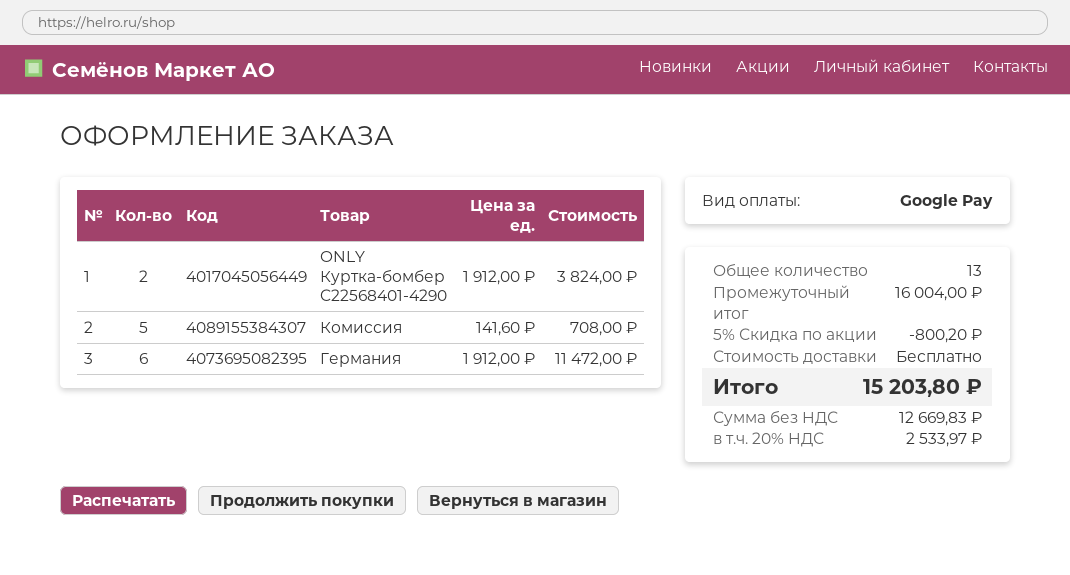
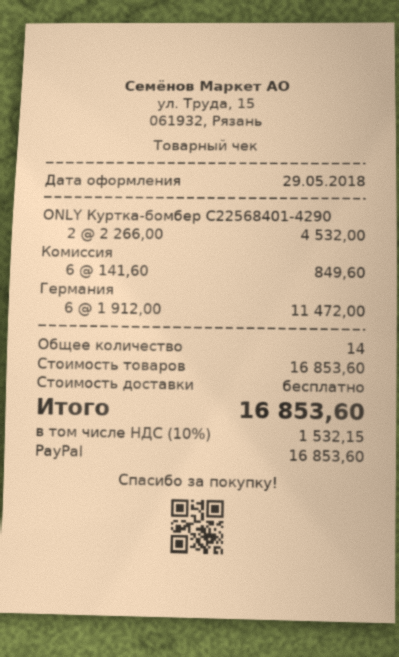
payment method: Google Pay -> PayPal
ONLY Куртка-бомбер C22568401-4290: 2 x 1912.00 = 3824.00 -> 2 x 2266.00 = 4532.00
Комиссия: 5 x 141.60 = 708.00 -> 6 x 141.60 = 849.60
total quantity: 13 -> 14
subtotal: 16004.00 -> 16853.60
discount: 5% = 800.20 -> none
tax: 20% = 2533.97 -> 10% = 1532.15
total: 15203.80 -> 16853.60

